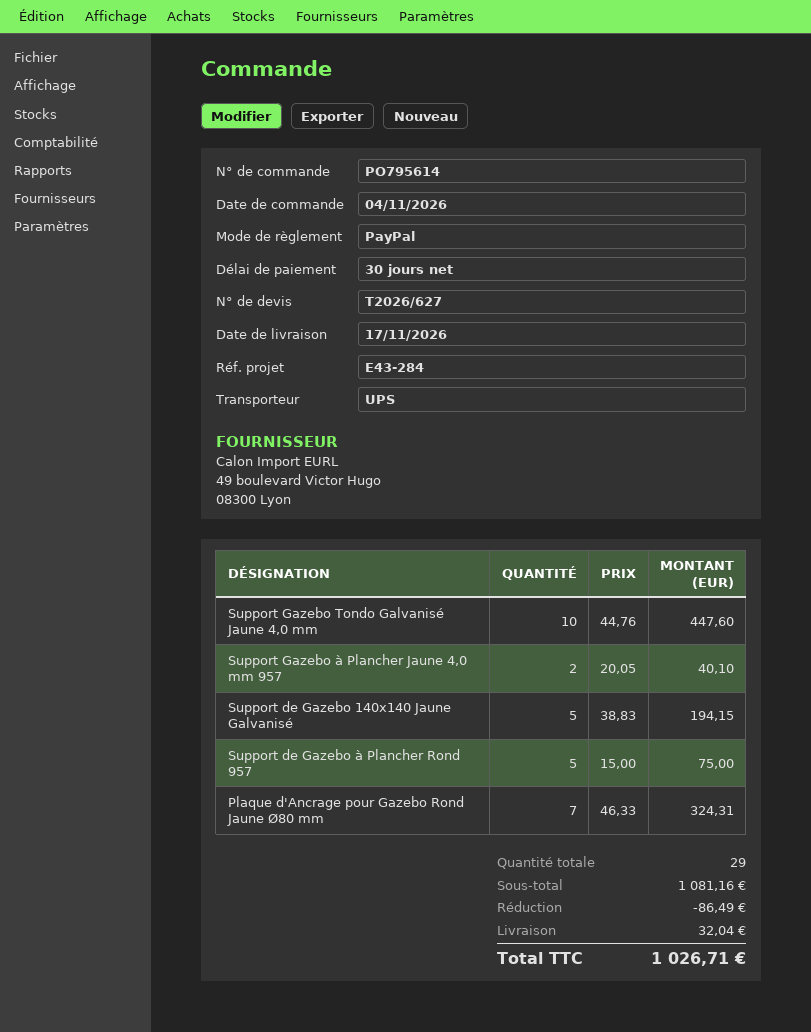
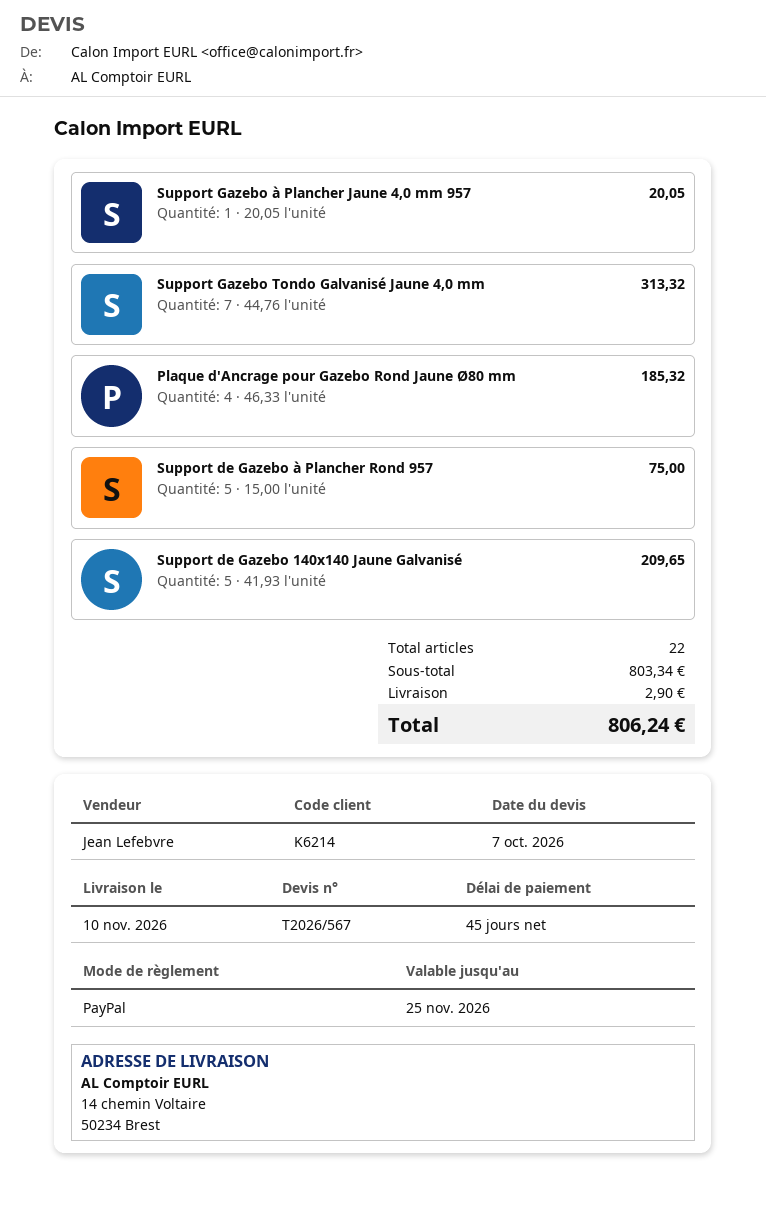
quote number: T2026/627 -> T2026/567
delivery date: 2026-11-17 -> 2026-11-10
payment terms: 30 days -> 45 days
Support Gazebo Tondo Galvanisé Jaune 4,0 mm: 10 x 44.76 = 447.60 -> 7 x 44.76 = 313.32
Support Gazebo à Plancher Jaune 4,0 mm 957: 2 x 20.05 = 40.10 -> 1 x 20.05 = 20.05
Support de Gazebo 140x140 Jaune Galvanisé: 5 x 38.83 = 194.15 -> 5 x 41.93 = 209.65
Plaque d'Ancrage pour Gazebo Rond Jaune Ø80 mm: 7 x 46.33 = 324.31 -> 4 x 46.33 = 185.32
total quantity: 29 -> 22
subtotal: 1081.16 -> 803.34
discount: 86.49 -> none
shipping: 32.04 -> 2.90
total: 1026.71 -> 806.24

